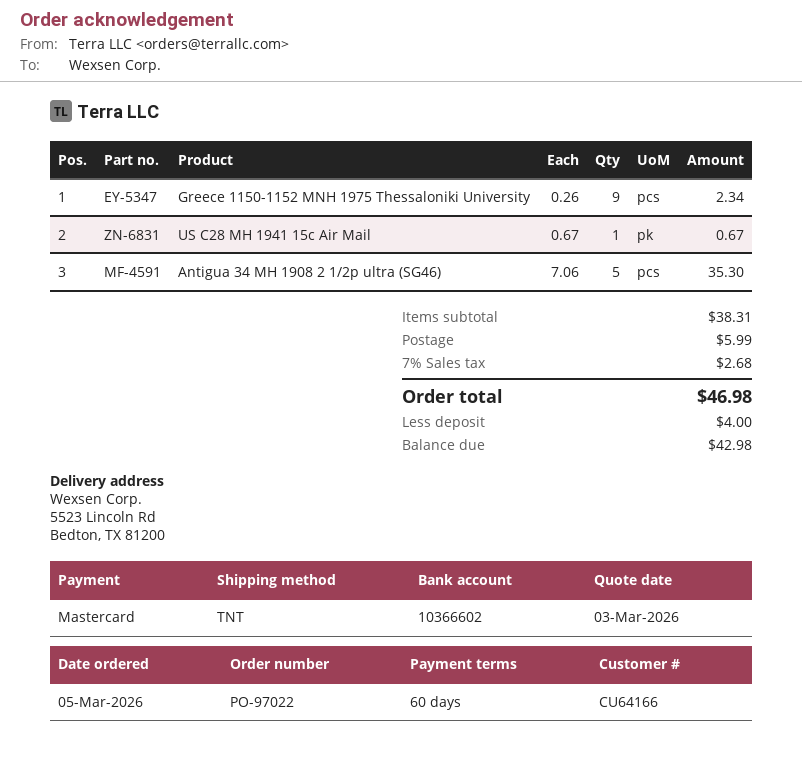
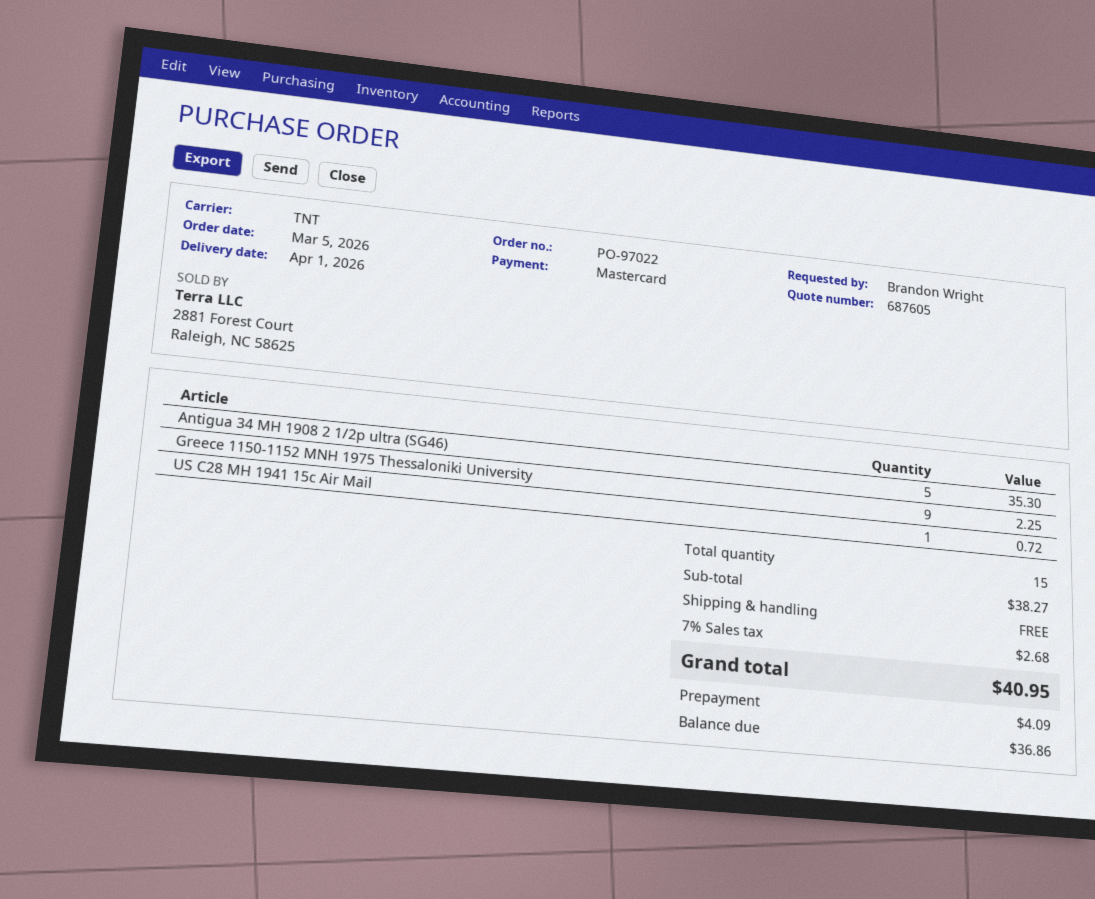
Greece 1150-1152 MNH 1975 Thessaloniki University: 9 for 2.34 -> 9 for 2.25
US C28 MH 1941 15c Air Mail: 1 for 0.67 -> 1 for 0.72
subtotal: 38.31 -> 38.27
shipping: 5.99 -> 0.00
total: 46.98 -> 40.95
deposit: 4.00 -> 4.09
balance: 42.98 -> 36.86

